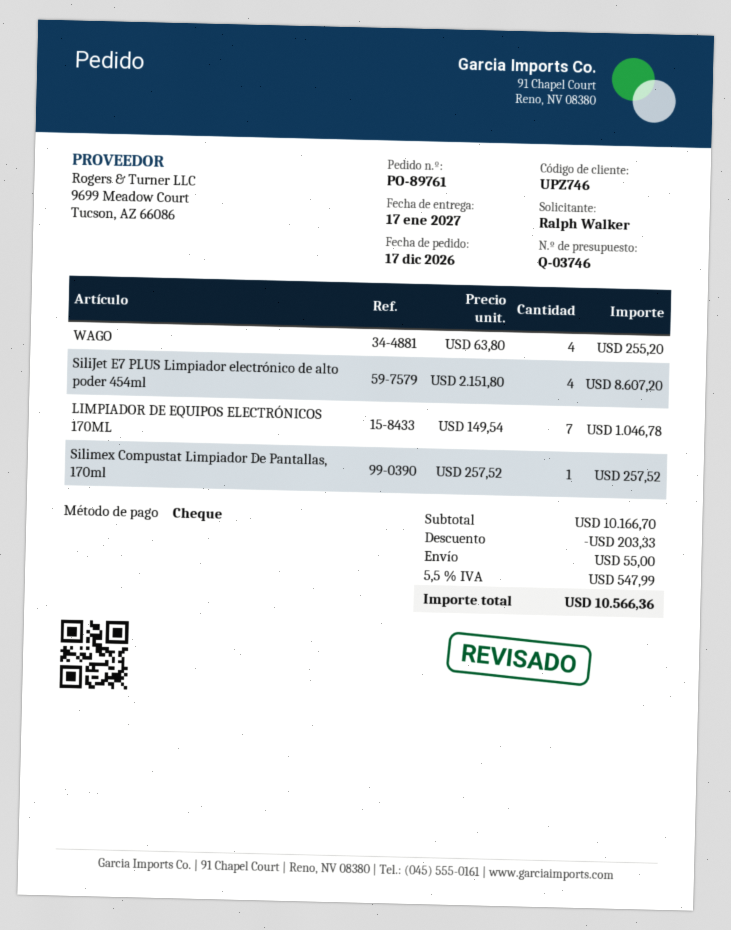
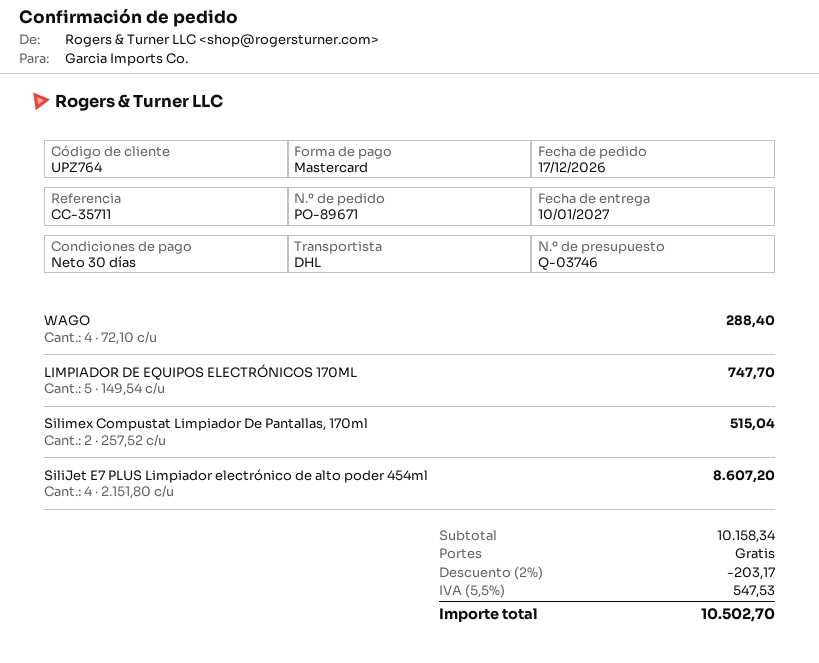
order number: PO-89761 -> PO-89671
delivery date: 2027-01-17 -> 2027-01-10
customer number: UPZ746 -> UPZ764
payment method: cheque -> Mastercard
WAGO: 4 x 63.80 = 255.20 -> 4 x 72.10 = 288.40
LIMPIADOR DE EQUIPOS ELECTRÓNICOS 170ML: 7 x 149.54 = 1046.78 -> 5 x 149.54 = 747.70
Silimex Compustat Limpiador De Pantallas, 170ml: 1 x 257.52 = 257.52 -> 2 x 257.52 = 515.04
subtotal: 10166.70 -> 10158.34
discount: 203.33 -> 203.17
shipping: 55.00 -> 0.00
tax: 5.5% = 547.99 -> 5.5% = 547.53
total: 10566.36 -> 10502.70

